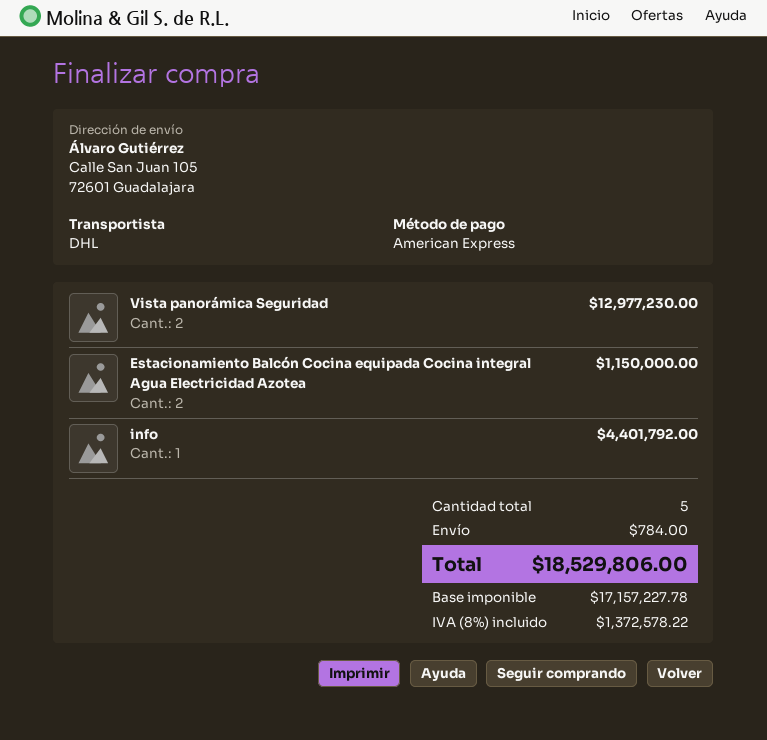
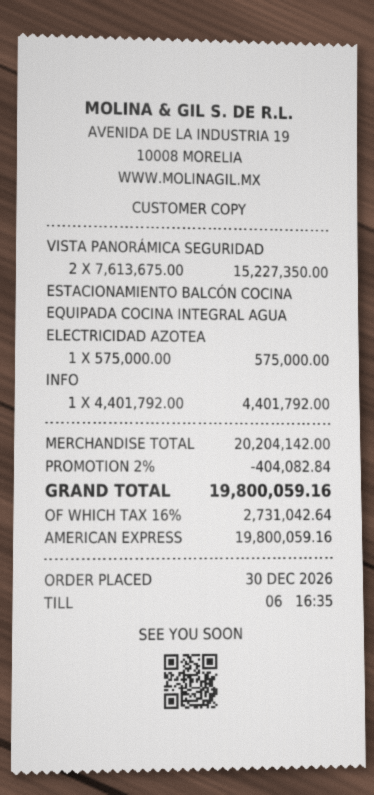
Vista panorámica Seguridad: 2 for 12977230.00 -> 2 for 15227350.00
Estacionamiento Balcón Cocina equipada Cocina integral Agua Electricidad Azotea: 2 for 1150000.00 -> 1 for 575000.00
discount: none -> 2% = 404082.84
shipping: 784.00 -> none
tax: 8% = 1372578.22 -> 16% = 2731042.64
total: 18529806.00 -> 19800059.16

